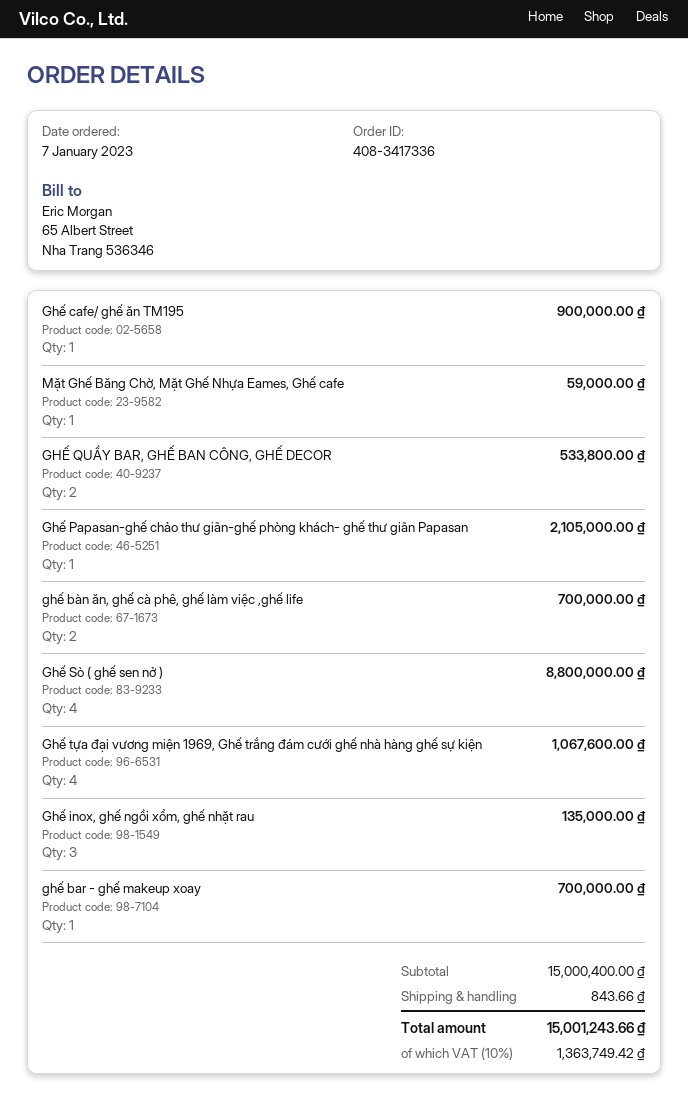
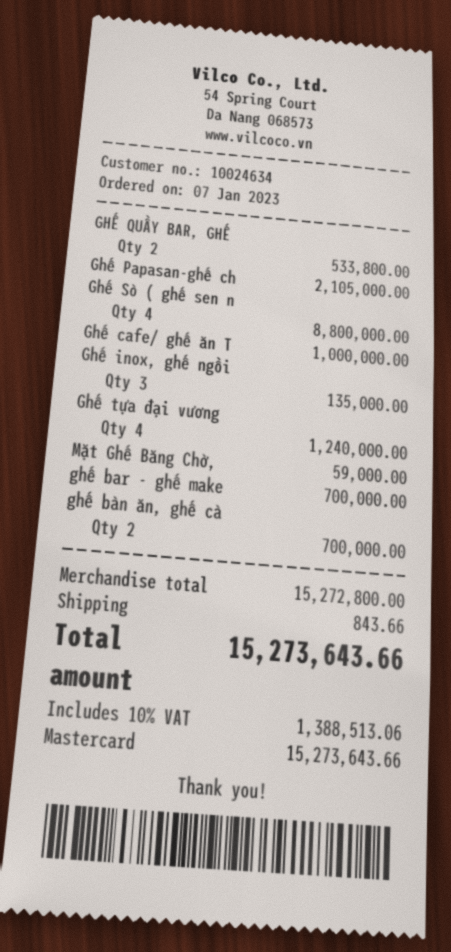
Ghế cafe/ ghế ăn TM195: 1 for 900000.00 -> 1 for 1000000.00
Ghế tựa đại vương miện 1969, Ghế trắng đám cưới ghế nhà hàng ghế sự kiện: 4 for 1067600.00 -> 4 for 1240000.00
subtotal: 15000400.00 -> 15272800.00
tax: 10% = 1363749.42 -> 10% = 1388513.06
total: 15001243.66 -> 15273643.66

